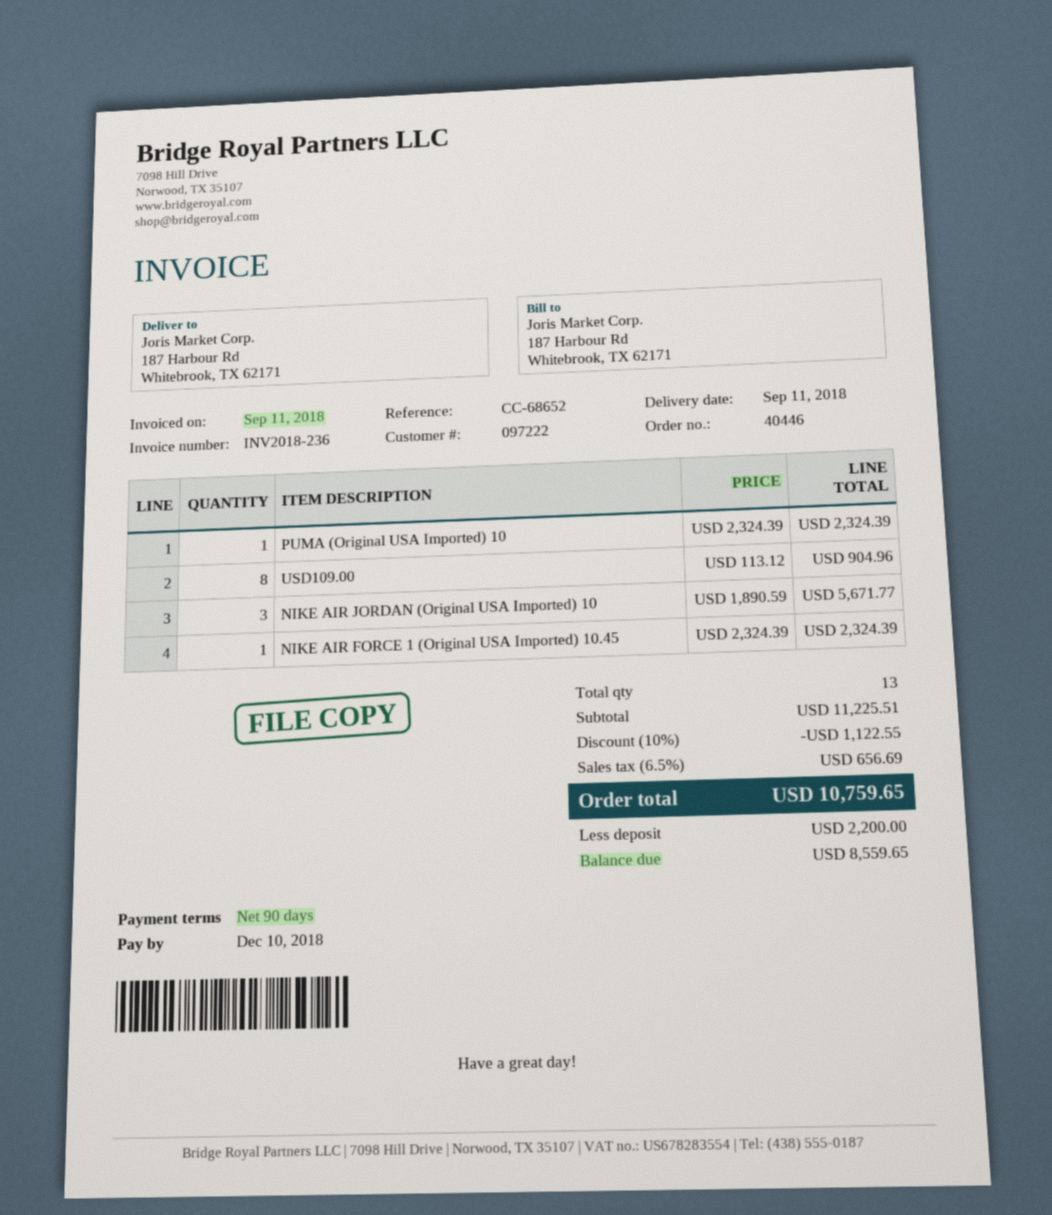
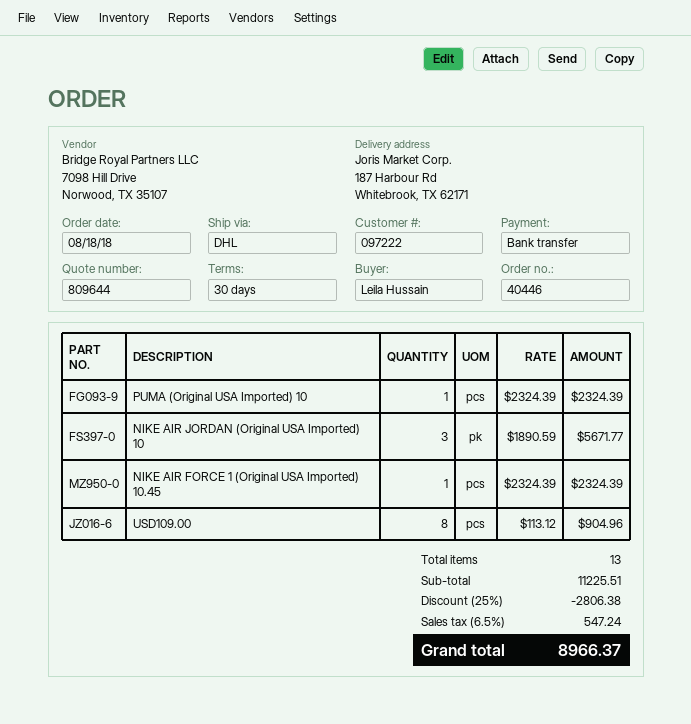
payment terms: 90 days -> 30 days
discount: 10% = 1122.55 -> 25% = 2806.38
tax: 6.5% = 656.69 -> 6.5% = 547.24
total: 10759.65 -> 8966.37

